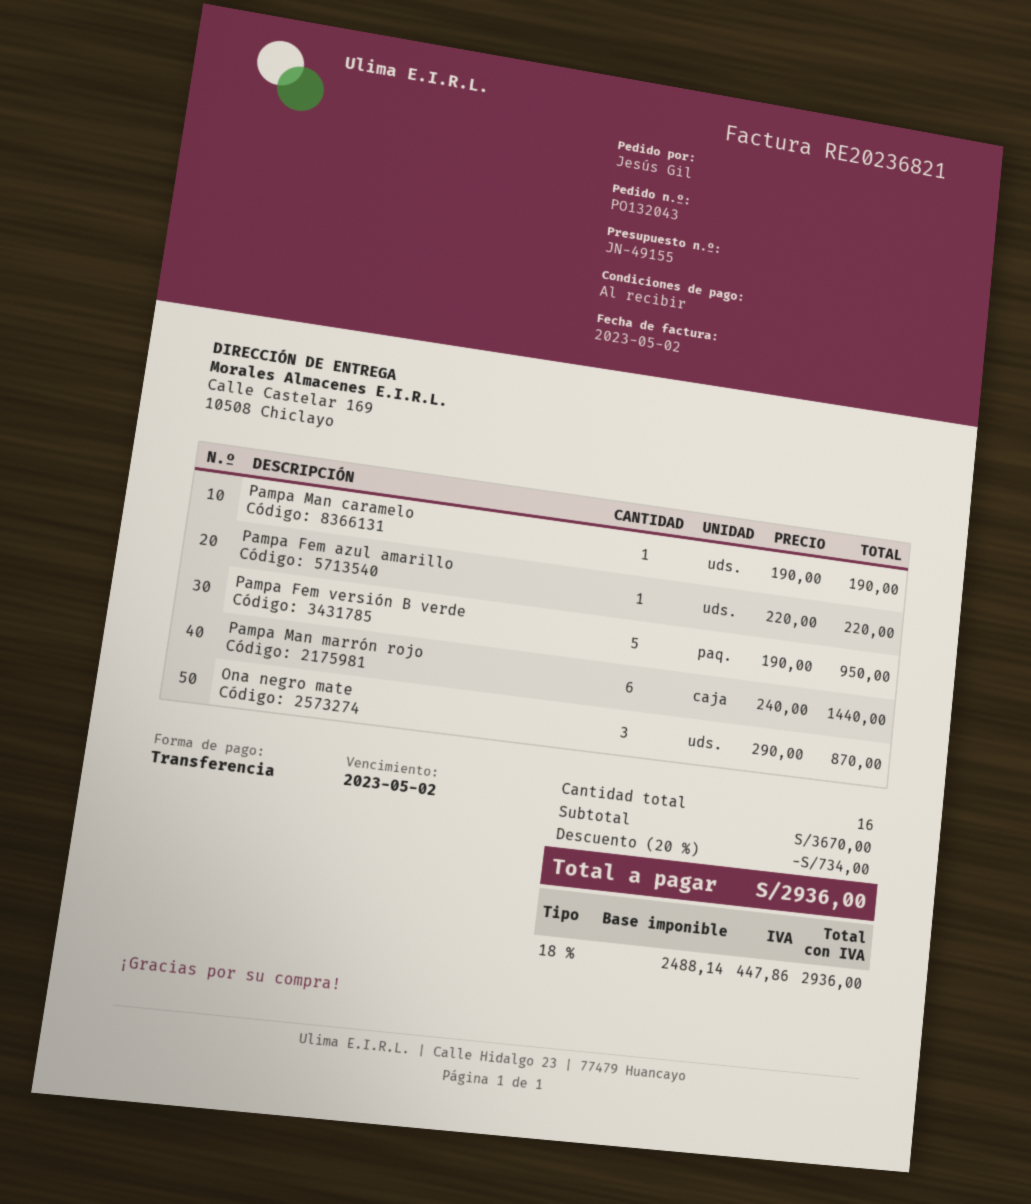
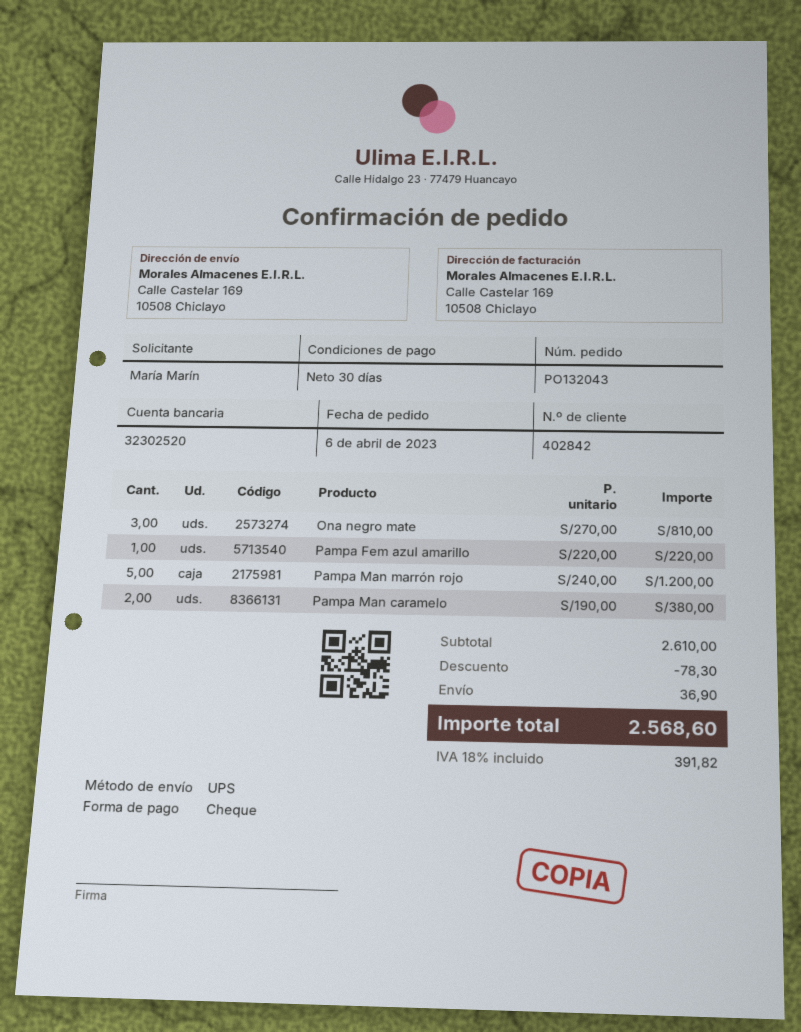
payment terms: on receipt -> 30 days
ordered by: Jesús Gil -> María Marín
payment method: bank transfer -> cheque
Pampa Man caramelo: 1 x 190.00 = 190.00 -> 2 x 190.00 = 380.00
Pampa Fem versión B verde: 5 x 190.00 = 950.00 -> none
Pampa Man marrón rojo: 6 x 240.00 = 1440.00 -> 5 x 240.00 = 1200.00
Ona negro mate: 3 x 290.00 = 870.00 -> 3 x 270.00 = 810.00
subtotal: 3670.00 -> 2610.00
discount: 734.00 -> 78.30
shipping: none -> 36.90
tax: 18% = 447.86 -> 18% = 391.82
total: 2936.00 -> 2568.60

